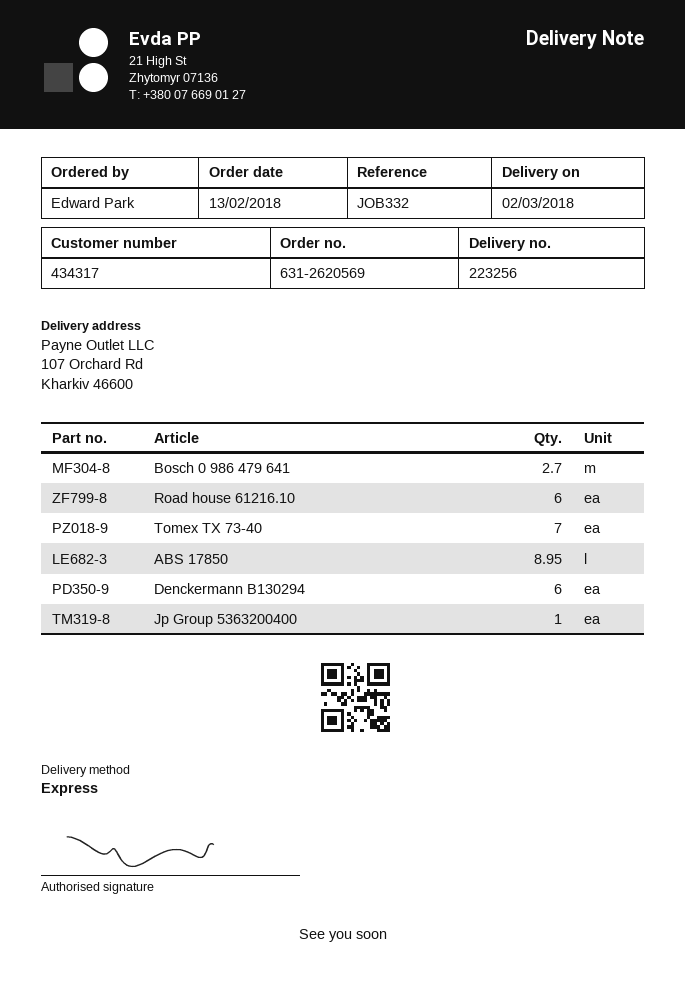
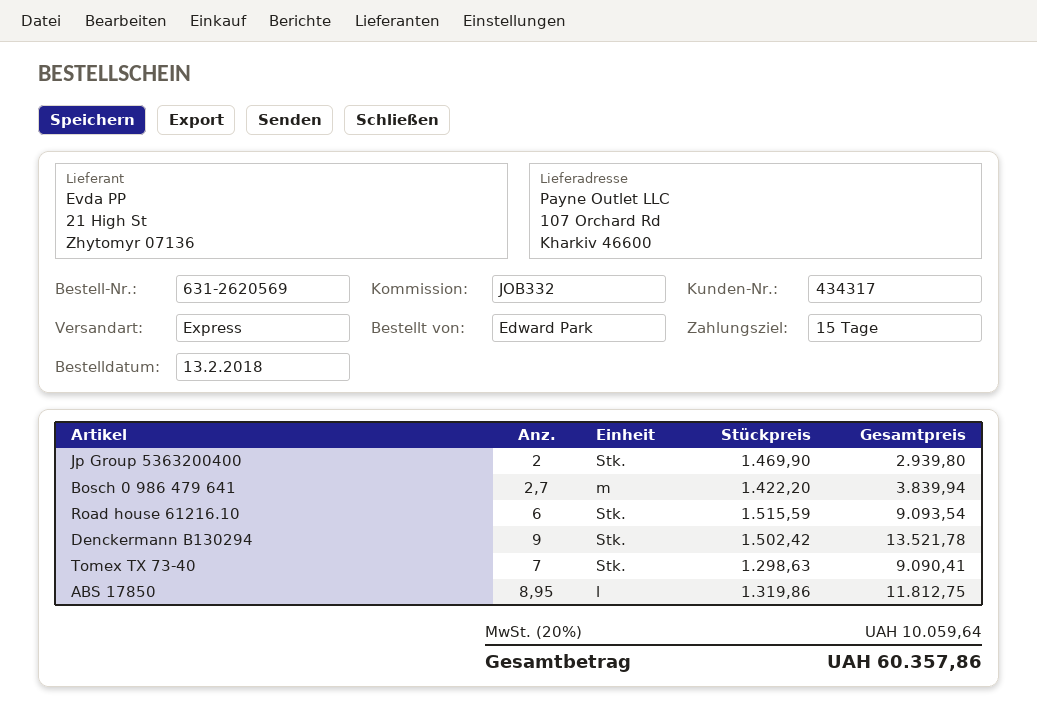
Denckermann B130294: 6 -> 9
Jp Group 5363200400: 1 -> 2

